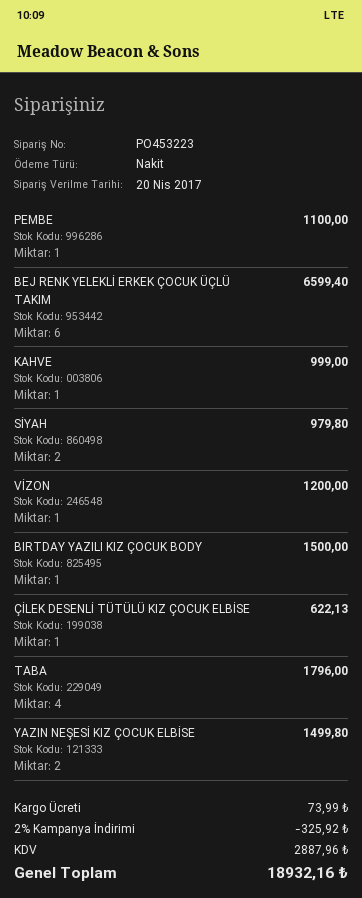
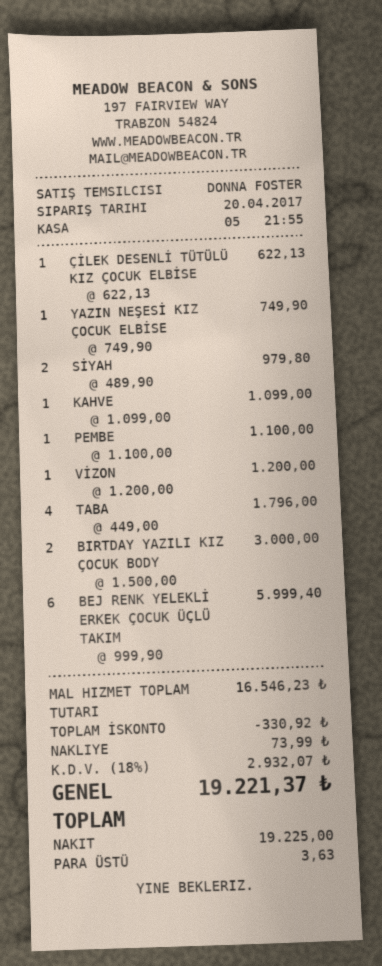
BEJ RENK YELEKLİ ERKEK ÇOCUK ÜÇLÜ TAKIM: 6 for 6599.40 -> 6 for 5999.40
KAHVE: 1 for 999.00 -> 1 for 1099.00
BIRTDAY YAZILI KIZ ÇOCUK BODY: 1 for 1500.00 -> 2 for 3000.00
YAZIN NEŞESİ KIZ ÇOCUK ELBİSE: 2 for 1499.80 -> 1 for 749.90
discount: 325.92 -> 330.92
tax: 2887.96 -> 2932.07
total: 18932.16 -> 19221.37

